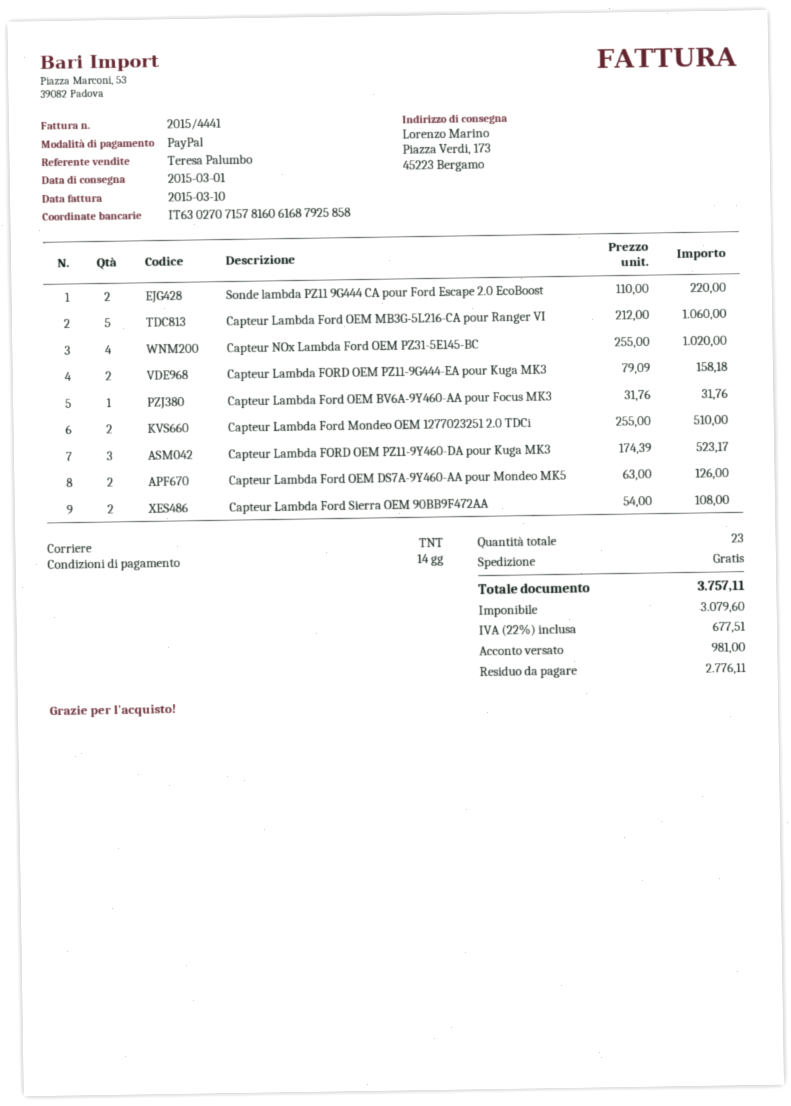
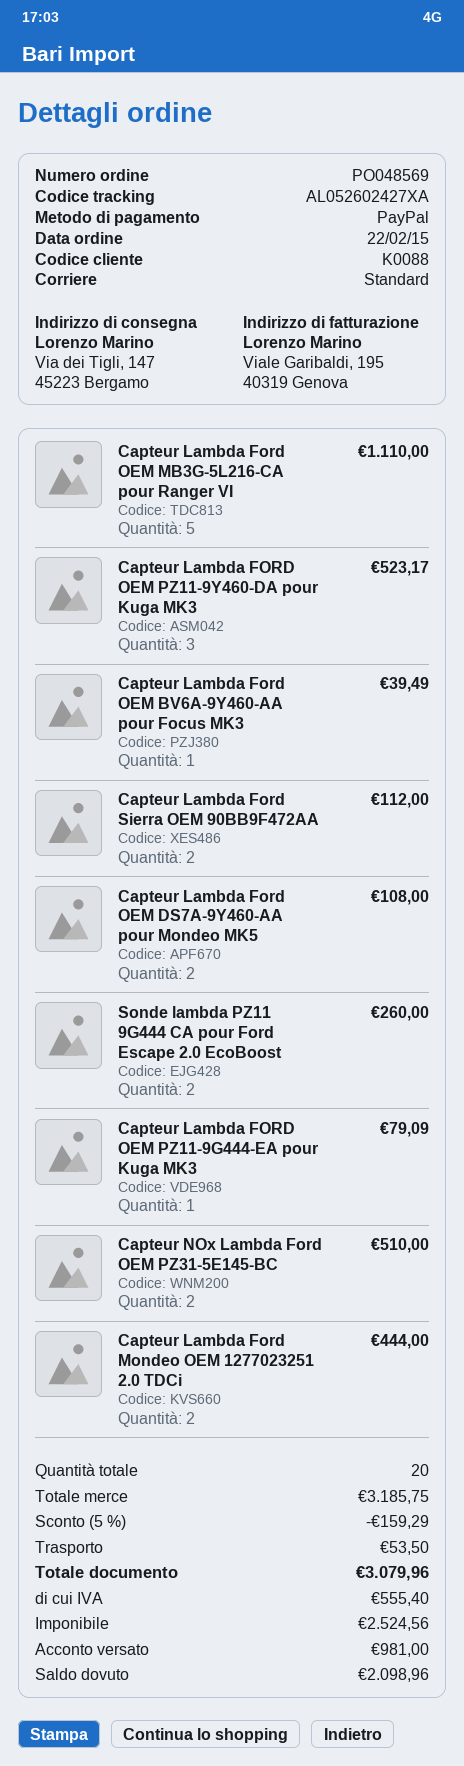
shipping method: TNT -> standard
ship to: Piazza Verdi, 173, 45223 Bergamo -> Via dei Tigli, 147, 45223 Bergamo
Sonde lambda PZ11 9G444 CA pour Ford Escape 2.0 EcoBoost: 2 for 220.00 -> 2 for 260.00
Capteur Lambda Ford OEM MB3G-5L216-CA pour Ranger VI: 5 for 1060.00 -> 5 for 1110.00
Capteur NOx Lambda Ford OEM PZ31-5E145-BC: 4 for 1020.00 -> 2 for 510.00
Capteur Lambda FORD OEM PZ11-9G444-EA pour Kuga MK3: 2 for 158.18 -> 1 for 79.09
Capteur Lambda Ford OEM BV6A-9Y460-AA pour Focus MK3: 1 for 31.76 -> 1 for 39.49
Capteur Lambda Ford Mondeo OEM 1277023251 2.0 TDCi: 2 for 510.00 -> 2 for 444.00
Capteur Lambda Ford OEM DS7A-9Y460-AA pour Mondeo MK5: 2 for 126.00 -> 2 for 108.00
Capteur Lambda Ford Sierra OEM 90BB9F472AA: 2 for 108.00 -> 2 for 112.00
total quantity: 23 -> 20
discount: none -> 5% = 159.29
shipping: 0.00 -> 53.50
net: 3079.60 -> 2524.56
tax: 677.51 -> 555.40
total: 3757.11 -> 3079.96
balance: 2776.11 -> 2098.96

